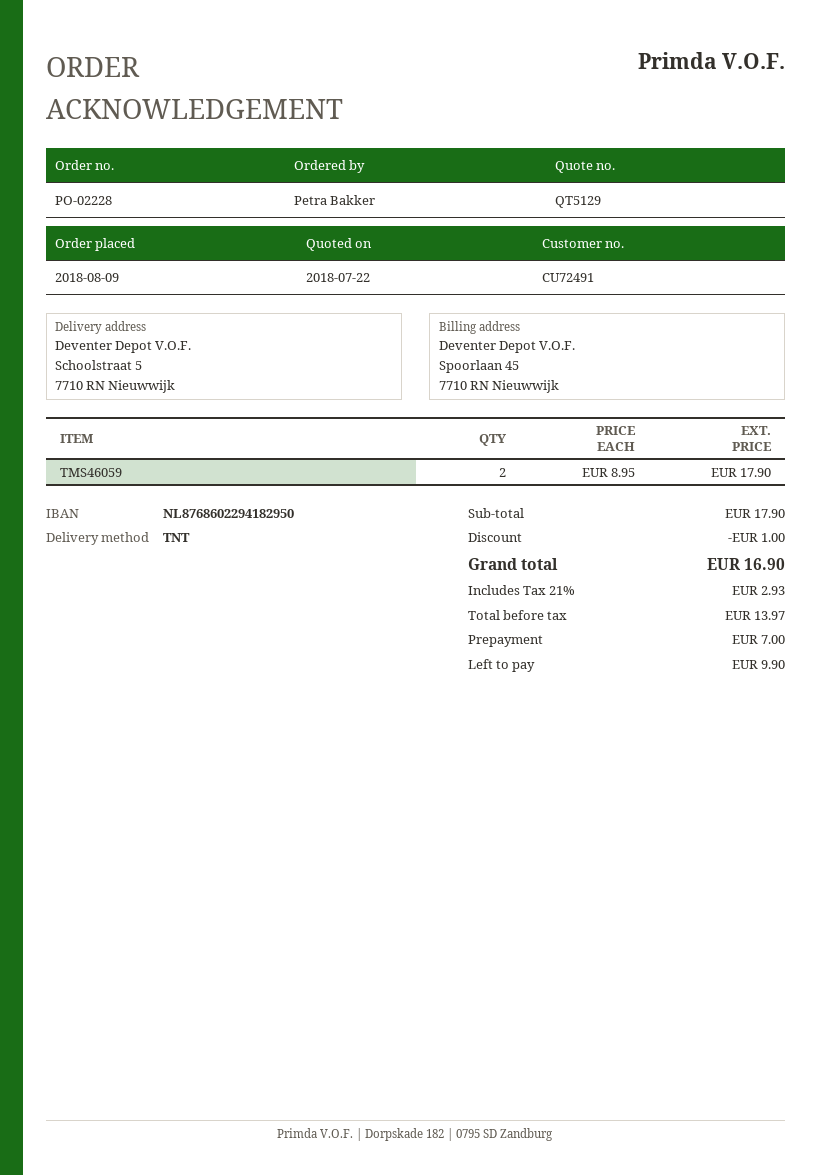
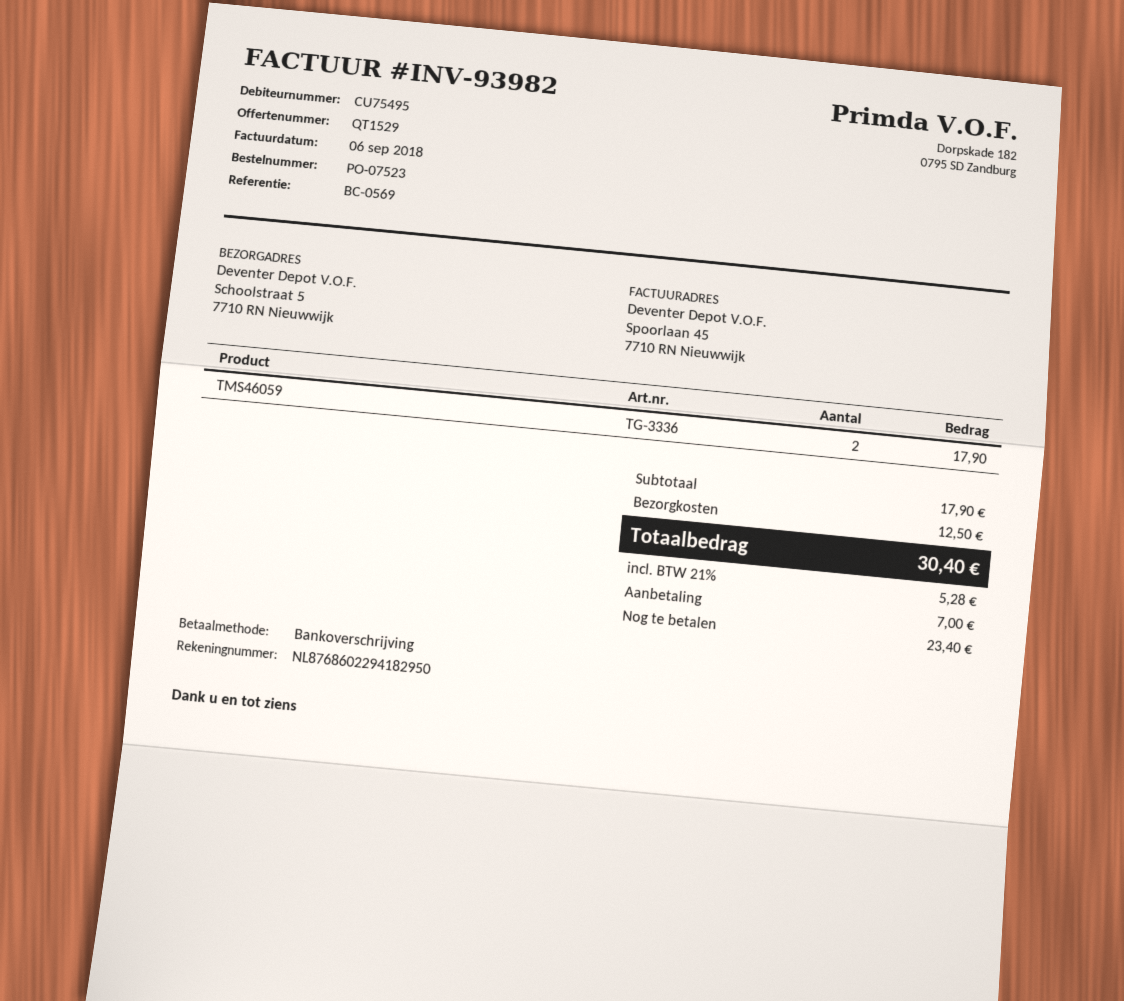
quote number: QT5129 -> QT1529
order number: PO-02228 -> PO-07523
customer number: CU72491 -> CU75495
discount: 1.00 -> none
shipping: none -> 12.50
tax: 21% = 2.93 -> 21% = 5.28
total: 16.90 -> 30.40
balance: 9.90 -> 23.40

